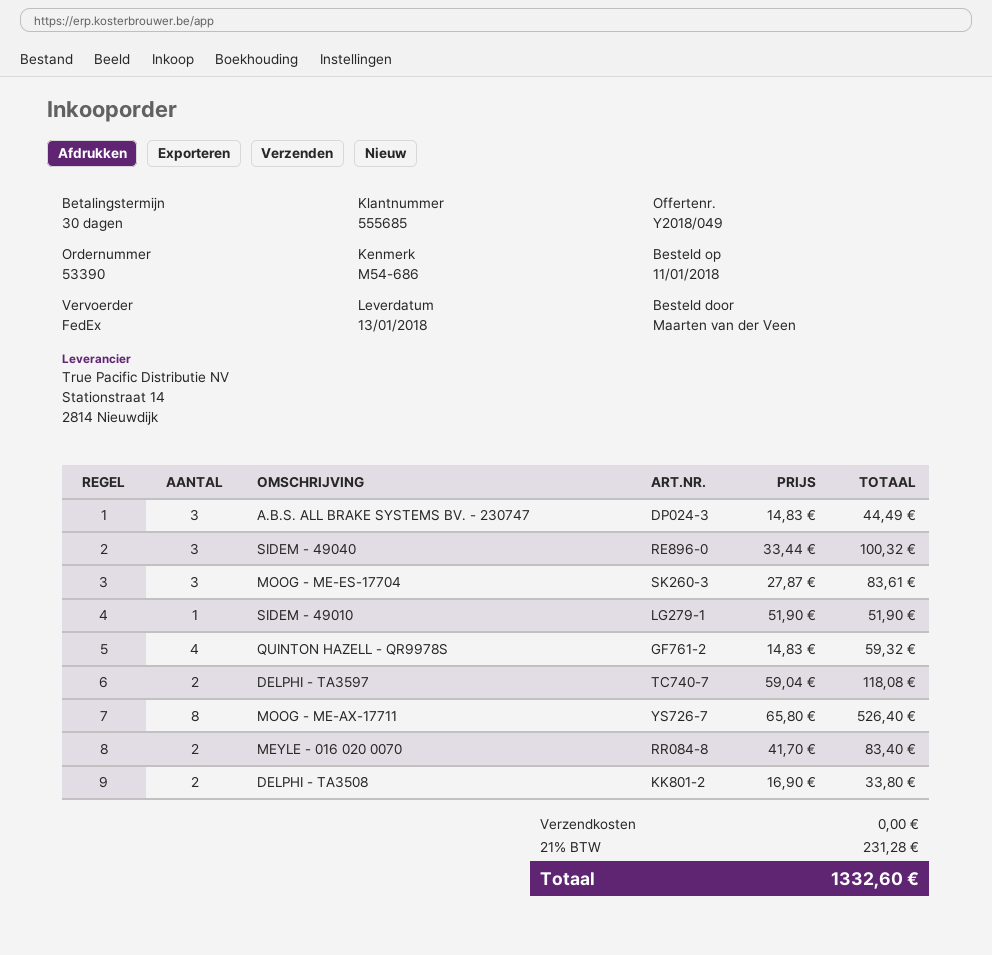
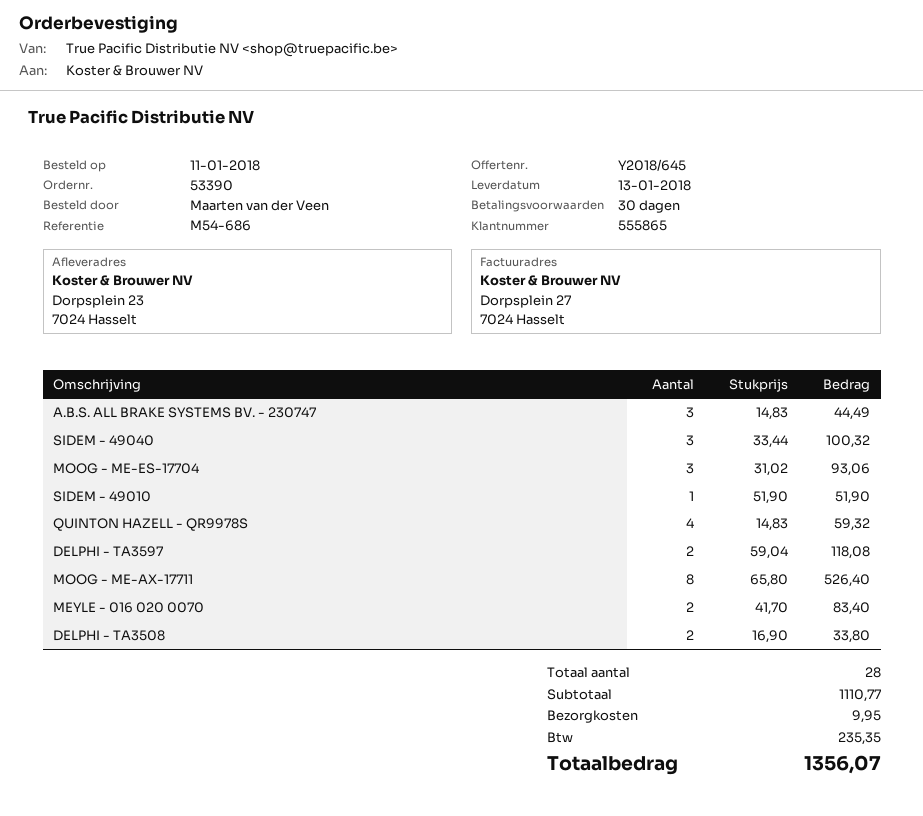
quote number: Y2018/049 -> Y2018/645
customer number: 555685 -> 555865
MOOG - ME-ES-17704: 3 x 27.87 = 83.61 -> 3 x 31.02 = 93.06
shipping: 0.00 -> 9.95
tax: 231.28 -> 235.35
total: 1332.60 -> 1356.07

